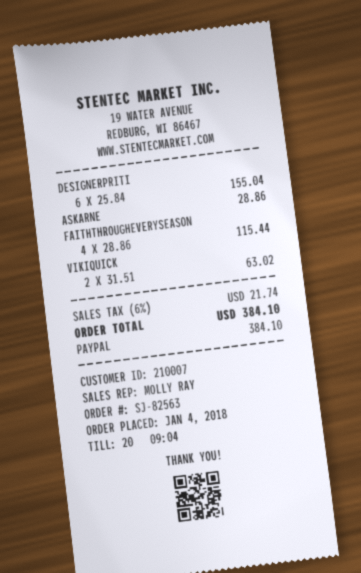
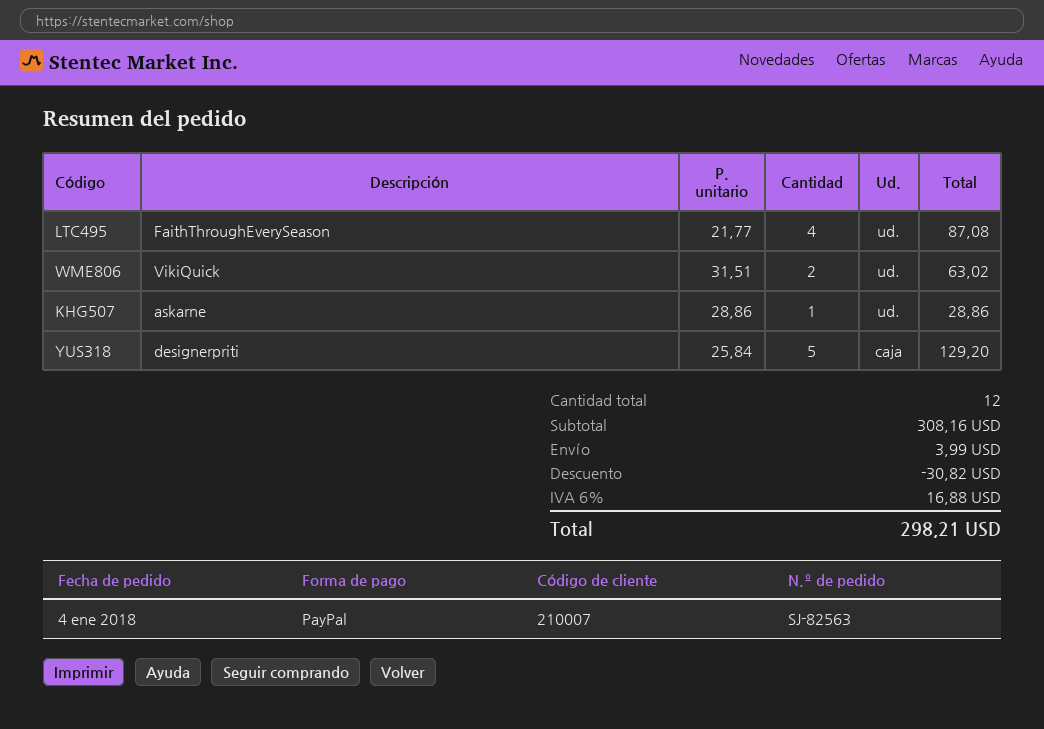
DESIGNERPRITI: 6 x 25.84 = 155.04 -> 5 x 25.84 = 129.20
FAITHTHROUGHEVERYSEASON: 4 x 28.86 = 115.44 -> 4 x 21.77 = 87.08
discount: none -> 30.82
shipping: none -> 3.99
tax: 6% = 21.74 -> 6% = 16.88
total: 384.10 -> 298.21

